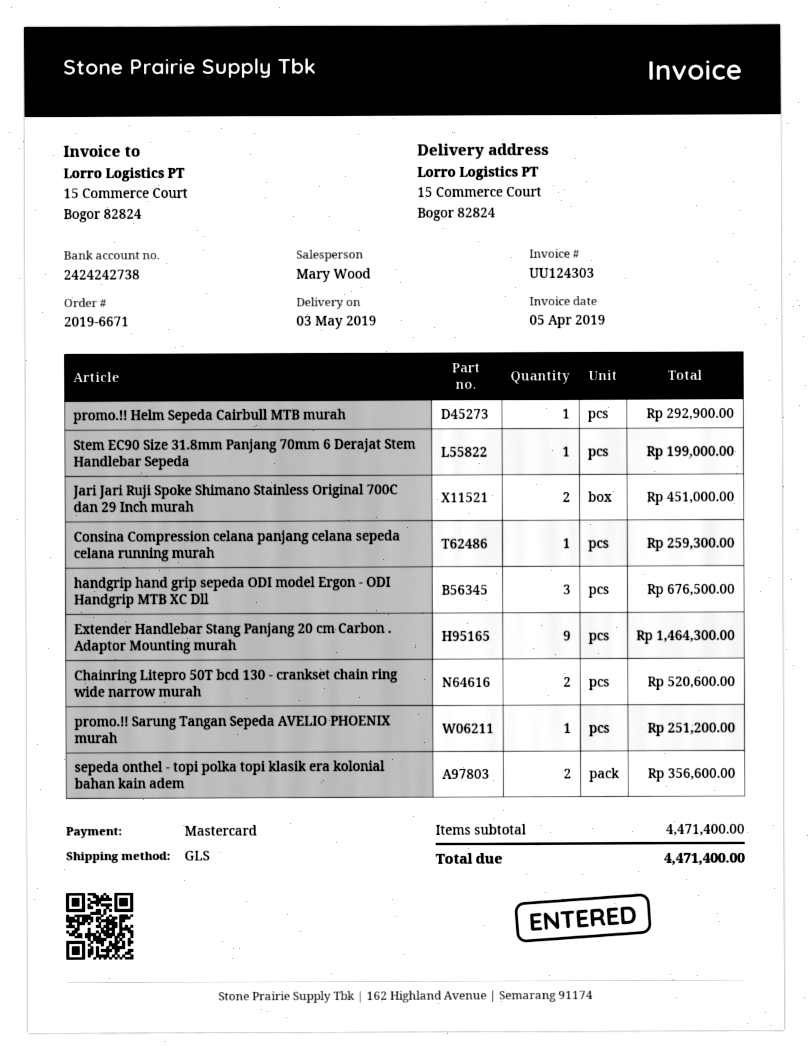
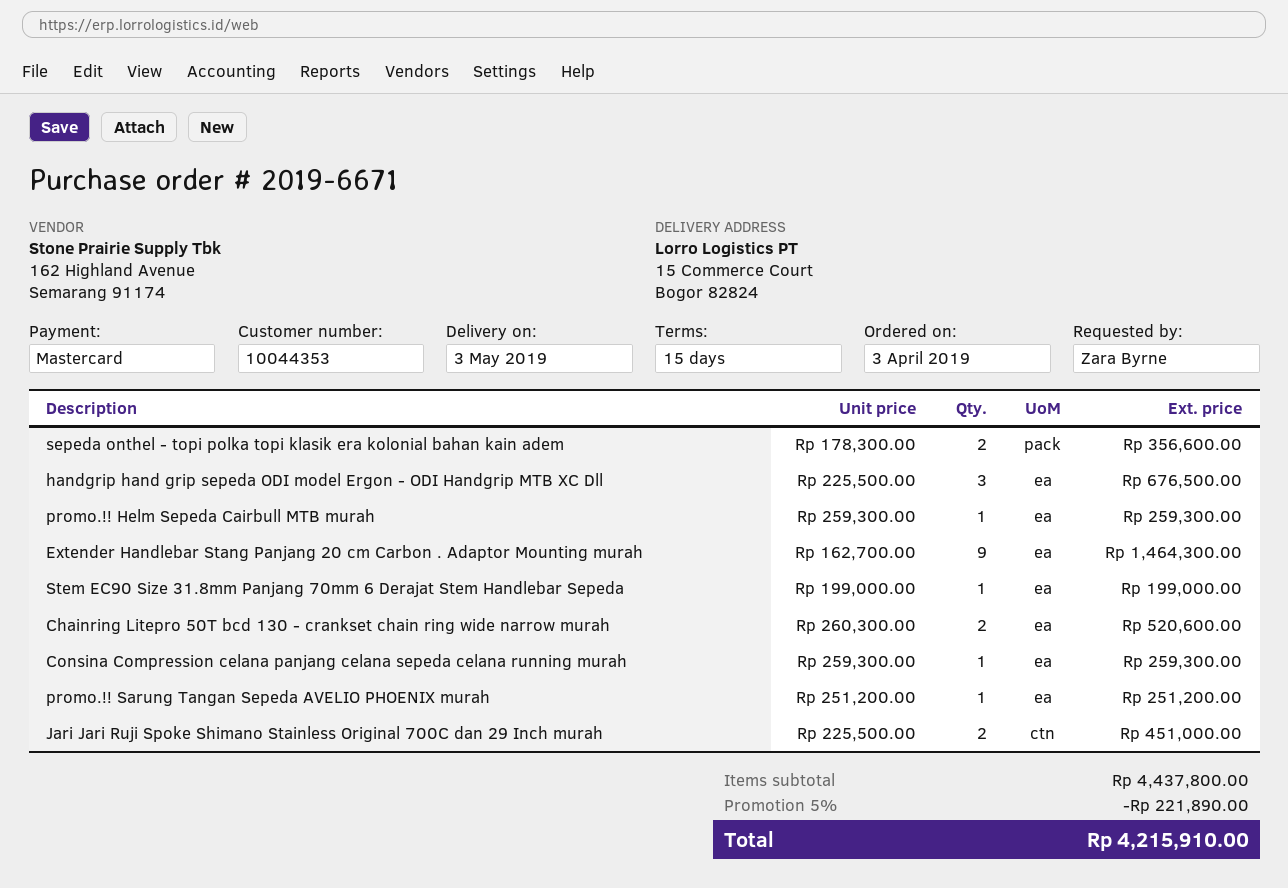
promo.!! Helm Sepeda Cairbull MTB murah: 1 for 292900.00 -> 1 for 259300.00
subtotal: 4471400.00 -> 4437800.00
discount: none -> 5% = 221890.00
total: 4471400.00 -> 4215910.00

